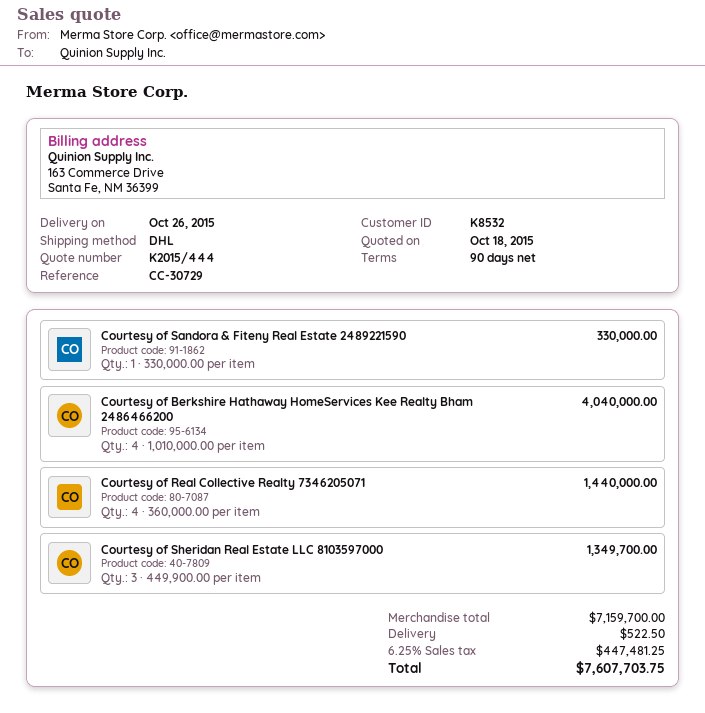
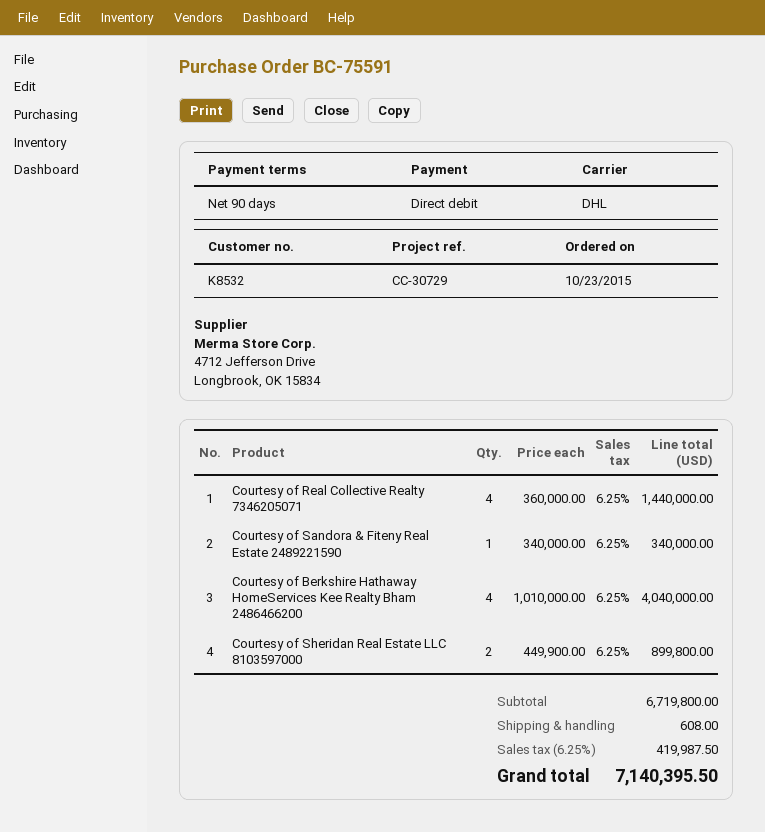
Courtesy of Sandora & Fiteny Real Estate 2489221590: 1 x 330000.00 = 330000.00 -> 1 x 340000.00 = 340000.00
Courtesy of Sheridan Real Estate LLC 8103597000: 3 x 449900.00 = 1349700.00 -> 2 x 449900.00 = 899800.00
subtotal: 7159700.00 -> 6719800.00
shipping: 522.50 -> 608.00
tax: 6.25% = 447481.25 -> 6.25% = 419987.50
total: 7607703.75 -> 7140395.50

